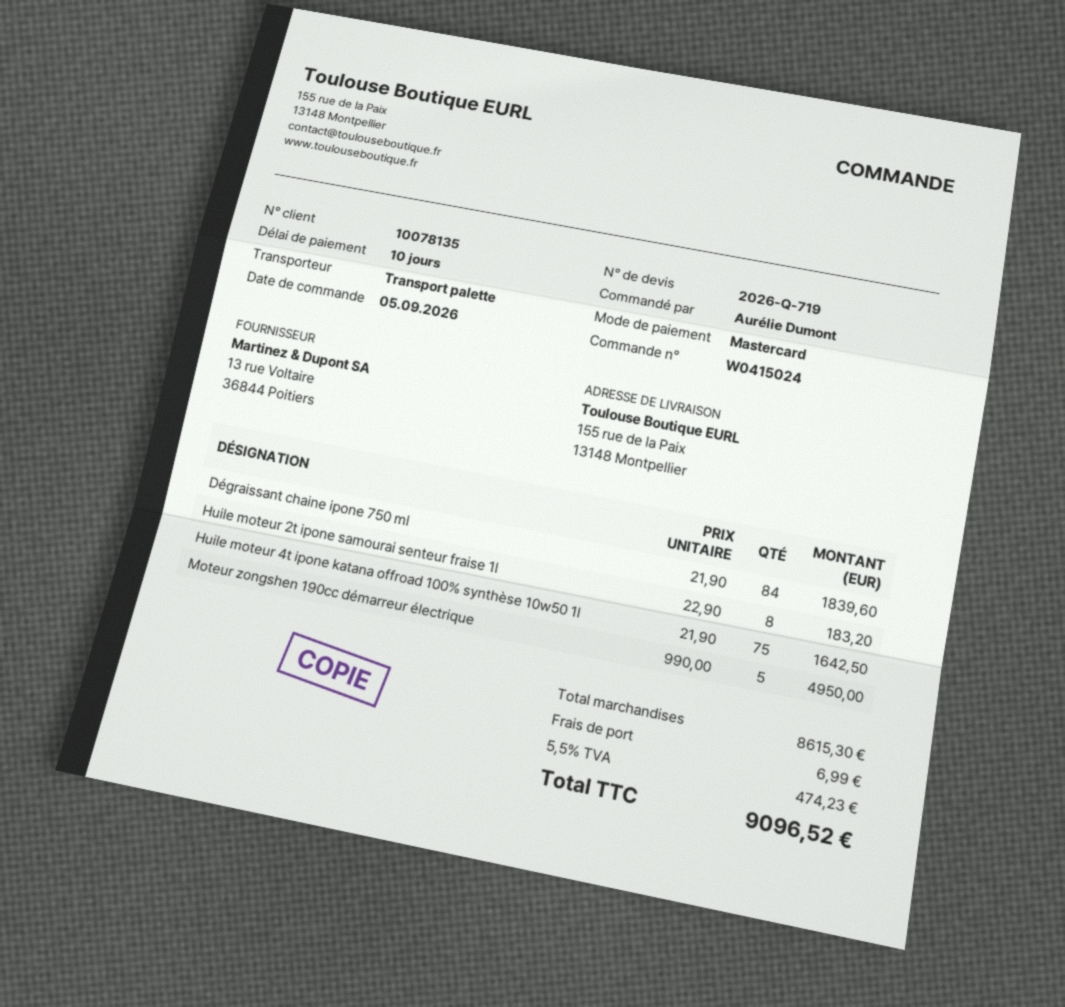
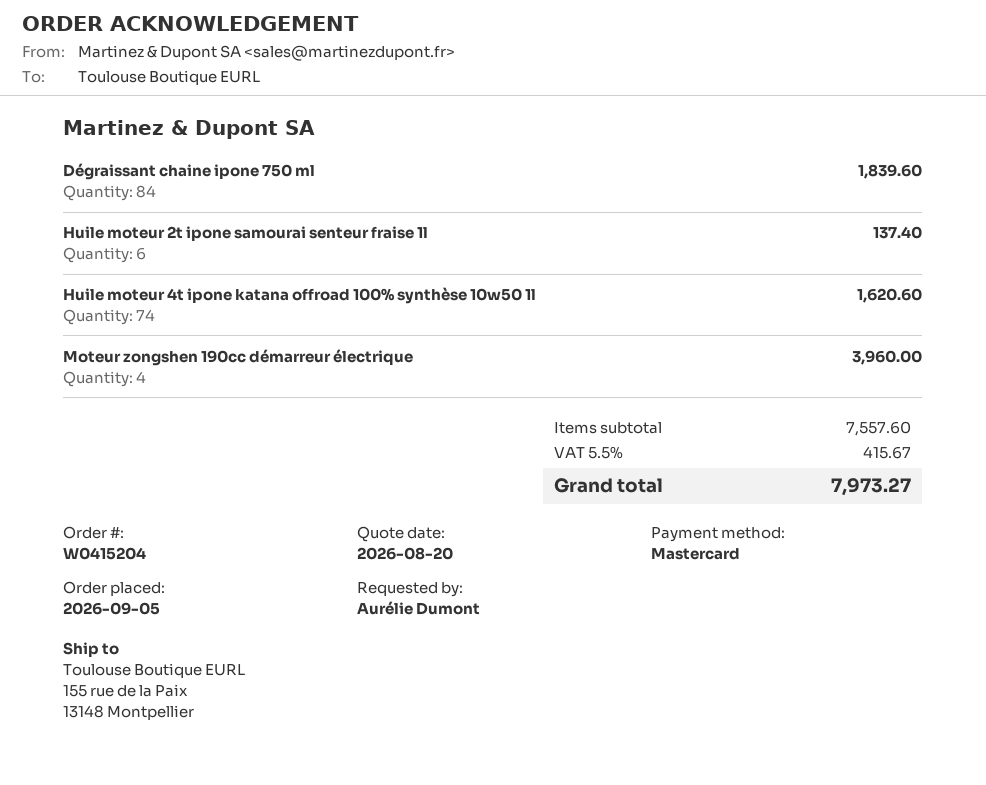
order number: W0415024 -> W0415204
Huile moteur 2t ipone samourai senteur fraise 1l: 8 for 183.20 -> 6 for 137.40
Huile moteur 4t ipone katana offroad 100% synthèse 10w50 1l: 75 for 1642.50 -> 74 for 1620.60
Moteur zongshen 190cc démarreur électrique: 5 for 4950.00 -> 4 for 3960.00
subtotal: 8615.30 -> 7557.60
shipping: 6.99 -> none
tax: 5.5% = 474.23 -> 5.5% = 415.67
total: 9096.52 -> 7973.27

